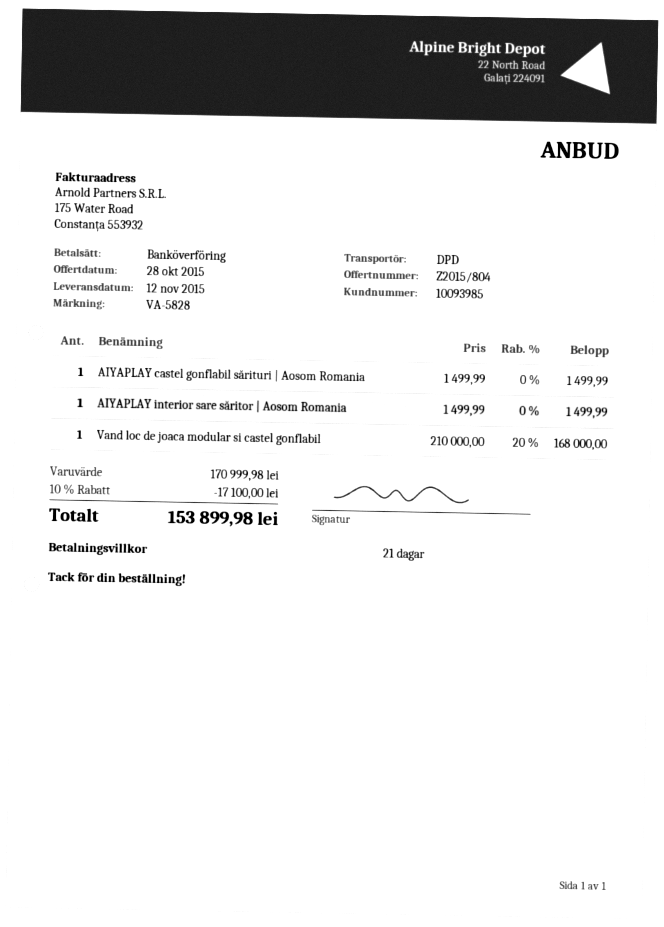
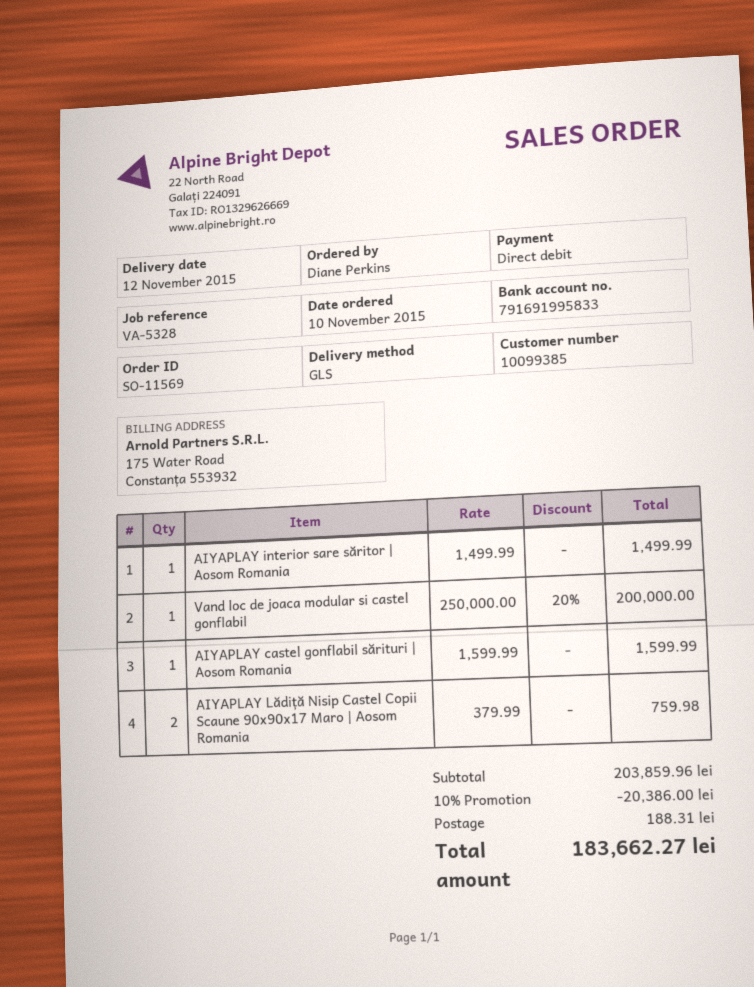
customer number: 10093985 -> 10099385
reference: VA-5828 -> VA-5328
payment method: bank transfer -> direct debit
shipping method: DPD -> GLS
AIYAPLAY castel gonflabil sărituri | Aosom Romania: 1 x 1499.99 = 1499.99 -> 1 x 1599.99 = 1599.99
Vand loc de joaca modular si castel gonflabil: 1 x 210000.00 - 20% = 168000.00 -> 1 x 250000.00 - 20% = 200000.00
AIYAPLAY Lădiță Nisip Castel Copii Scaune 90x90x17 Maro | Aosom Romania: none -> 2 x 379.99 = 759.98
subtotal: 170999.98 -> 203859.96
discount: 10% = 17100.00 -> 10% = 20386.00
shipping: none -> 188.31
total: 153899.98 -> 183662.27

